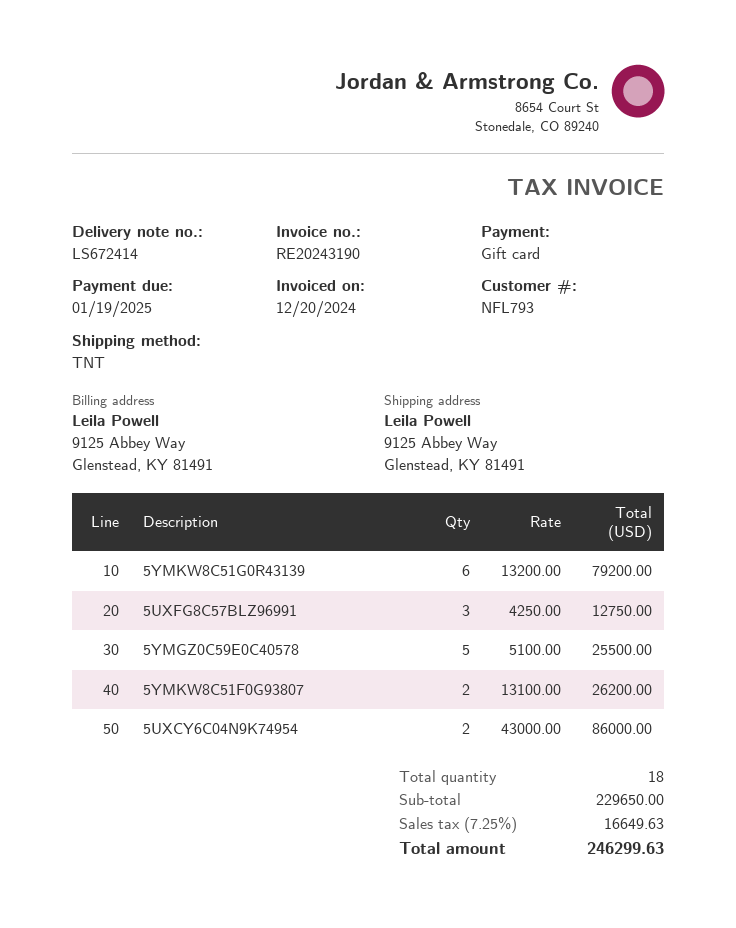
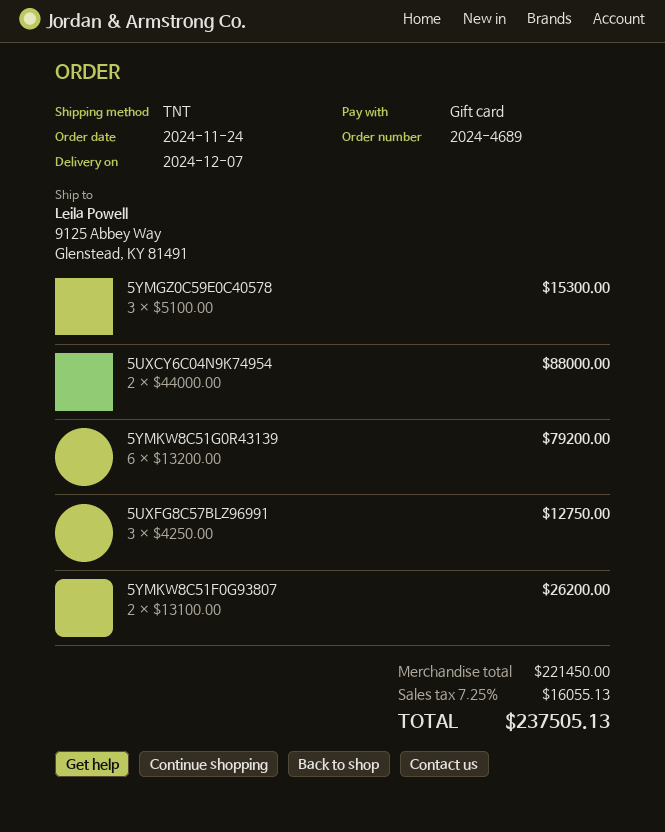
5YMGZ0C59E0C40578: 5 x 5100.00 = 25500.00 -> 3 x 5100.00 = 15300.00
5UXCY6C04N9K74954: 2 x 43000.00 = 86000.00 -> 2 x 44000.00 = 88000.00
subtotal: 229650.00 -> 221450.00
tax: 7.25% = 16649.63 -> 7.25% = 16055.13
total: 246299.63 -> 237505.13

